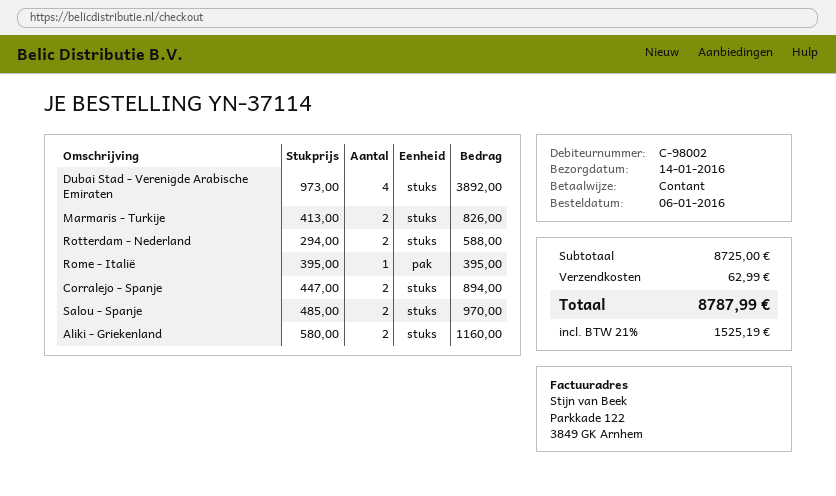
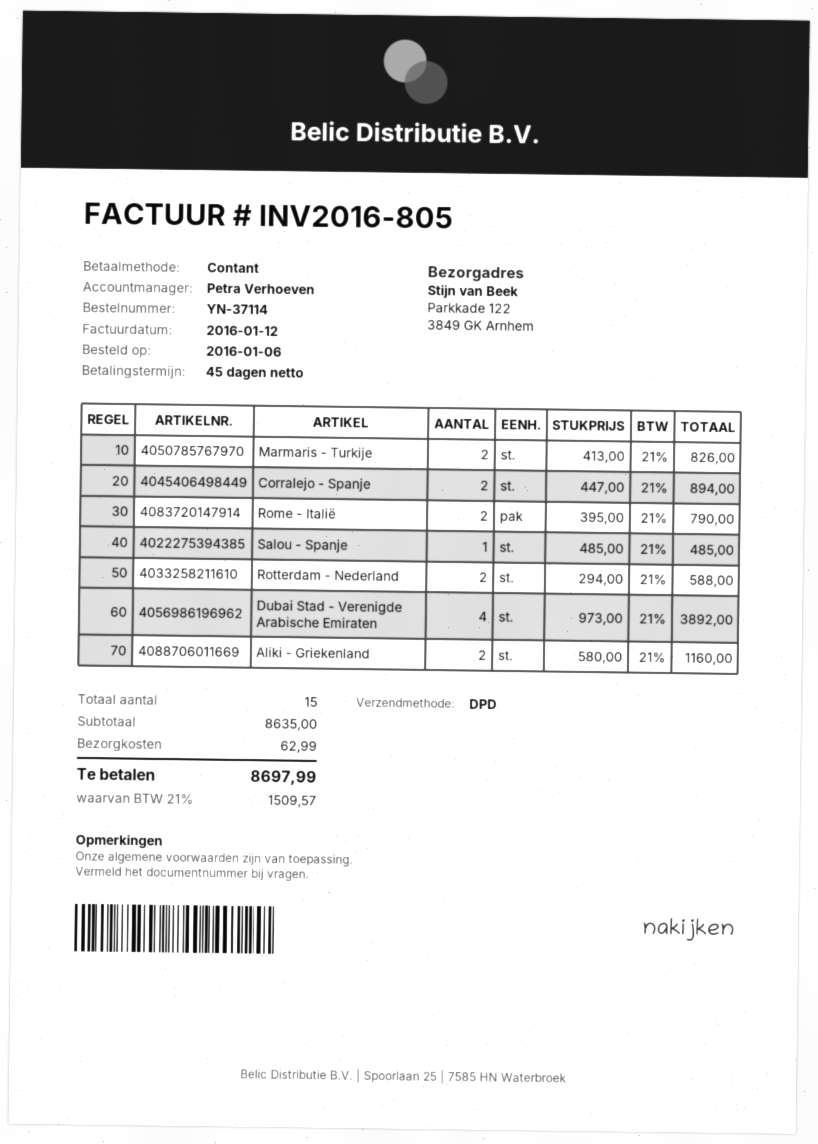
Rome - Italië: 1 x 395.00 = 395.00 -> 2 x 395.00 = 790.00
Salou - Spanje: 2 x 485.00 = 970.00 -> 1 x 485.00 = 485.00
subtotal: 8725.00 -> 8635.00
tax: 21% = 1525.19 -> 21% = 1509.57
total: 8787.99 -> 8697.99

